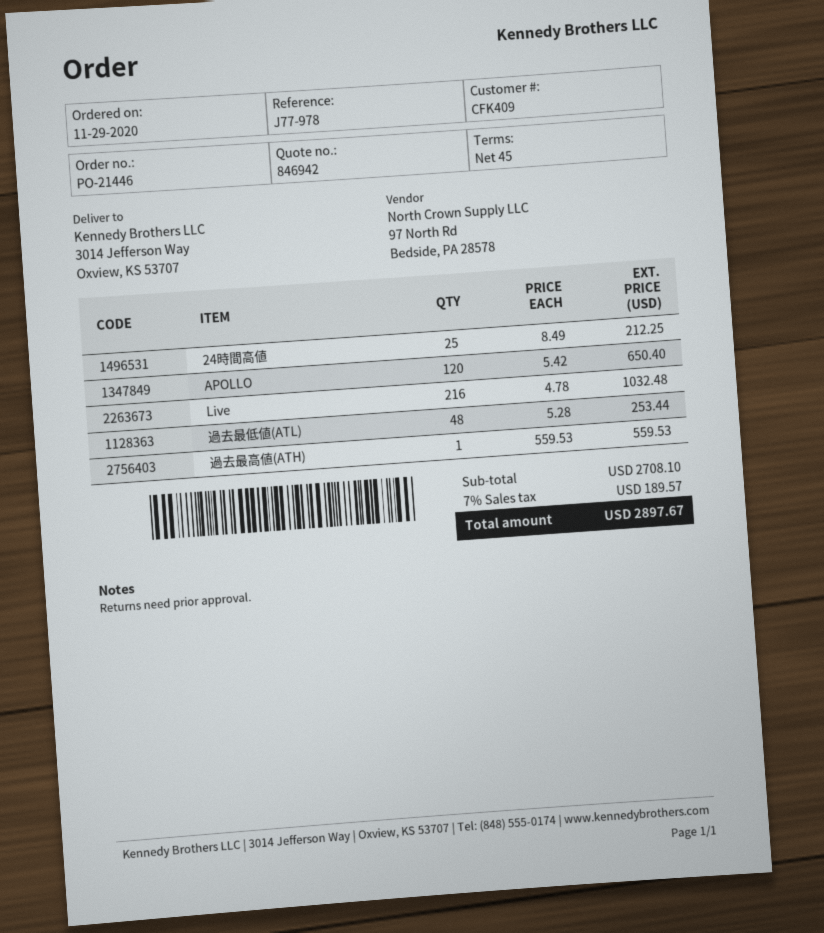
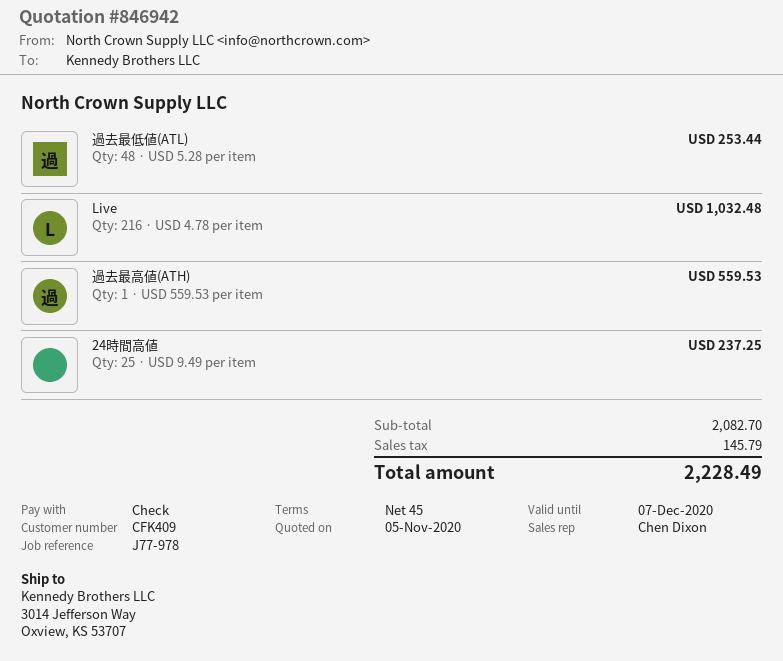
24時間高値: 25 x 8.49 = 212.25 -> 25 x 9.49 = 237.25
APOLLO: 120 x 5.42 = 650.40 -> none
subtotal: 2708.10 -> 2082.70
tax: 189.57 -> 145.79
total: 2897.67 -> 2228.49

